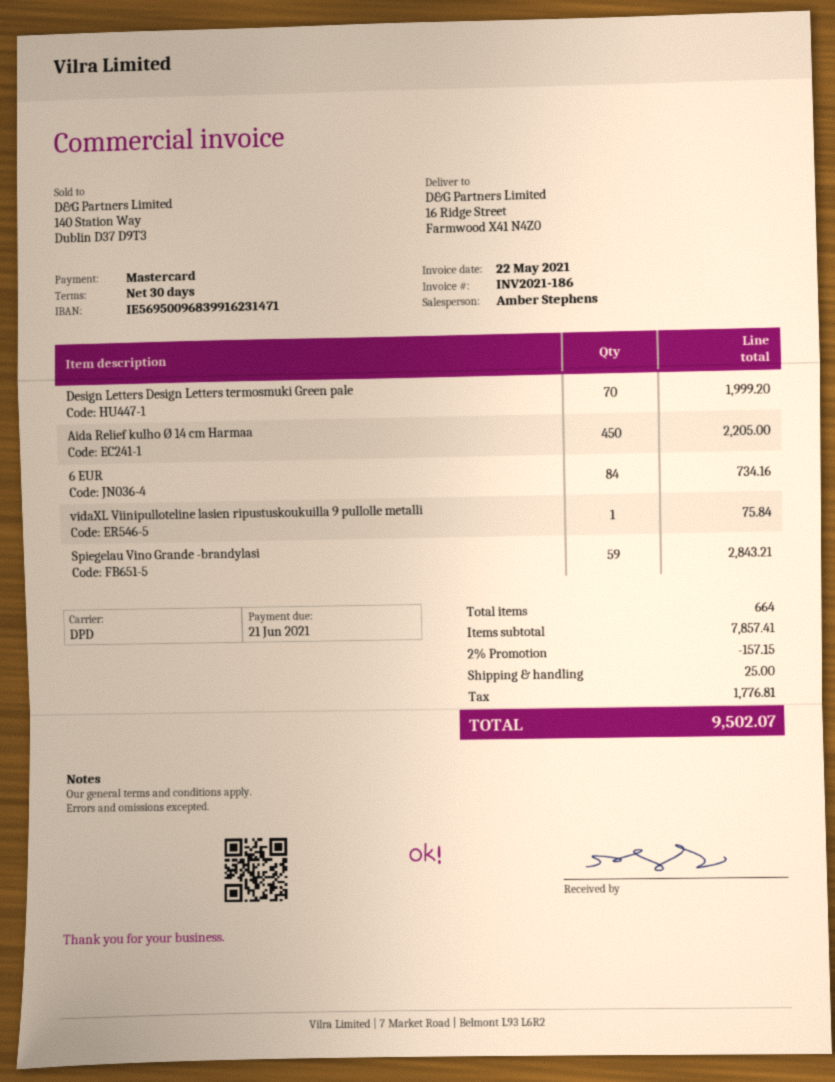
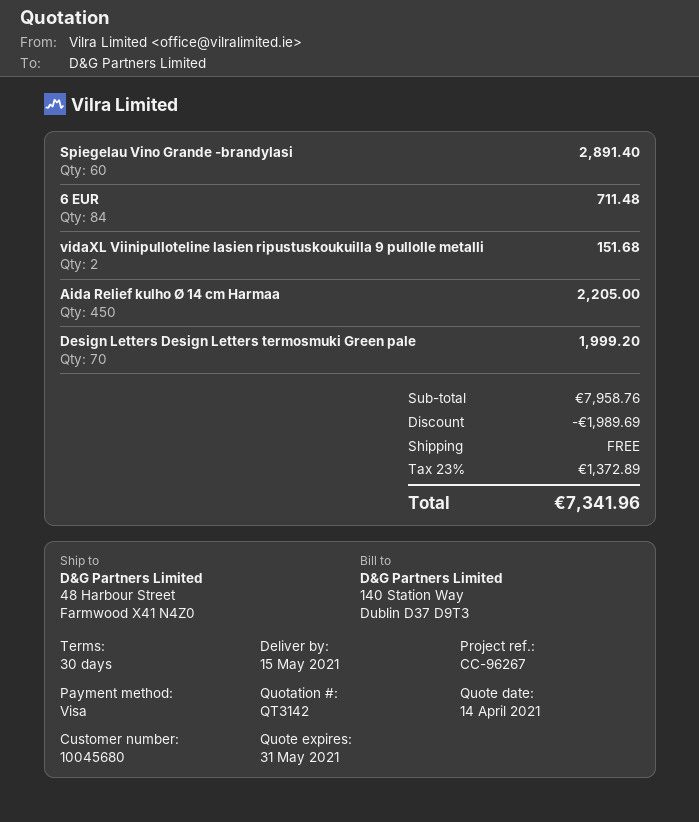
payment method: Mastercard -> Visa
ship to: 16 Ridge Street, Farmwood X41 N4Z0 -> 48 Harbour Street, Farmwood X41 N4Z0
6 EUR: 84 for 734.16 -> 84 for 711.48
vidaXL Viinipulloteline lasien ripustuskoukuilla 9 pullolle metalli: 1 for 75.84 -> 2 for 151.68
Spiegelau Vino Grande -brandylasi: 59 for 2843.21 -> 60 for 2891.40
subtotal: 7857.41 -> 7958.76
discount: 157.15 -> 1989.69
shipping: 25.00 -> 0.00
tax: 1776.81 -> 1372.89
total: 9502.07 -> 7341.96

